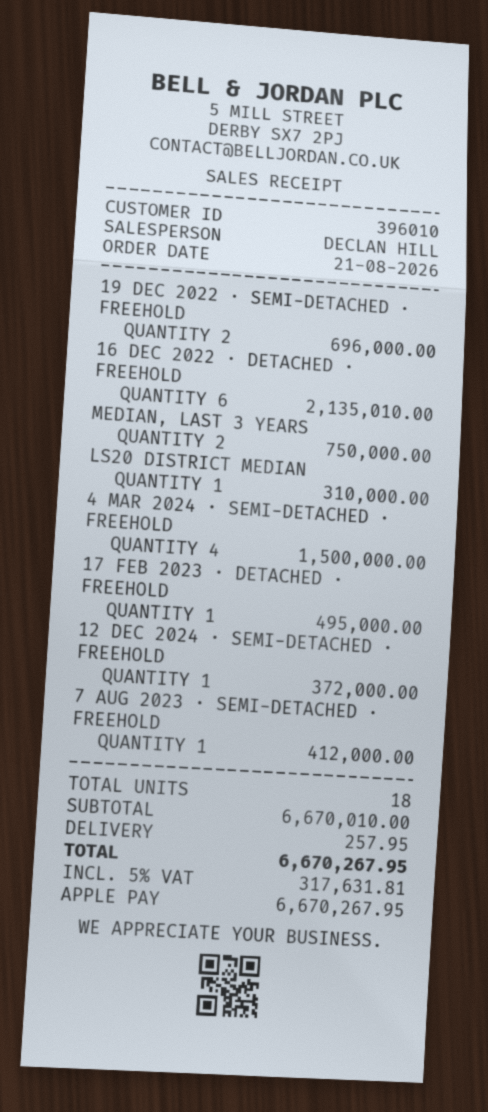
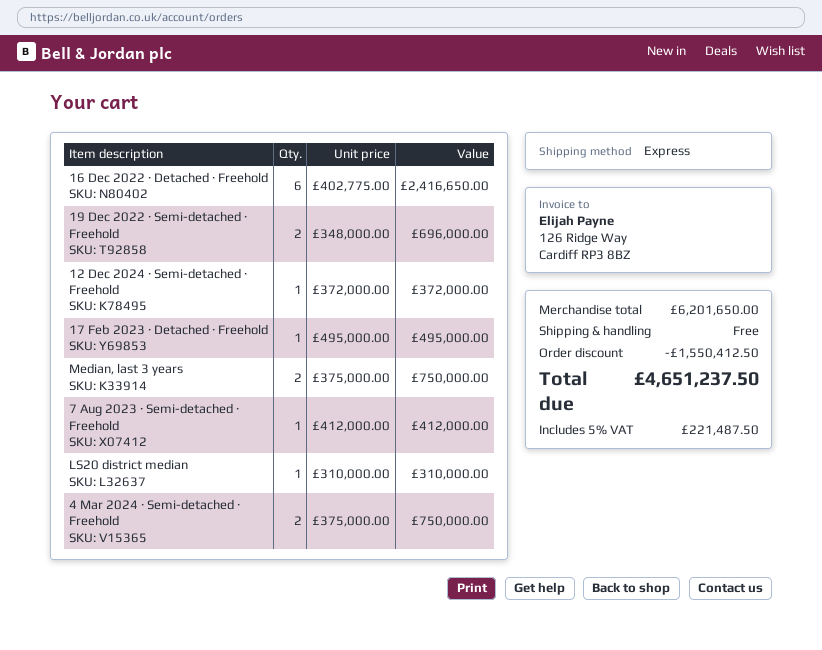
16 DEC 2022 · DETACHED · FREEHOLD: 6 for 2135010.00 -> 6 for 2416650.00
4 MAR 2024 · SEMI-DETACHED · FREEHOLD: 4 for 1500000.00 -> 2 for 750000.00
subtotal: 6670010.00 -> 6201650.00
discount: none -> 1550412.50
shipping: 257.95 -> 0.00
tax: 5% = 317631.81 -> 5% = 221487.50
total: 6670267.95 -> 4651237.50

